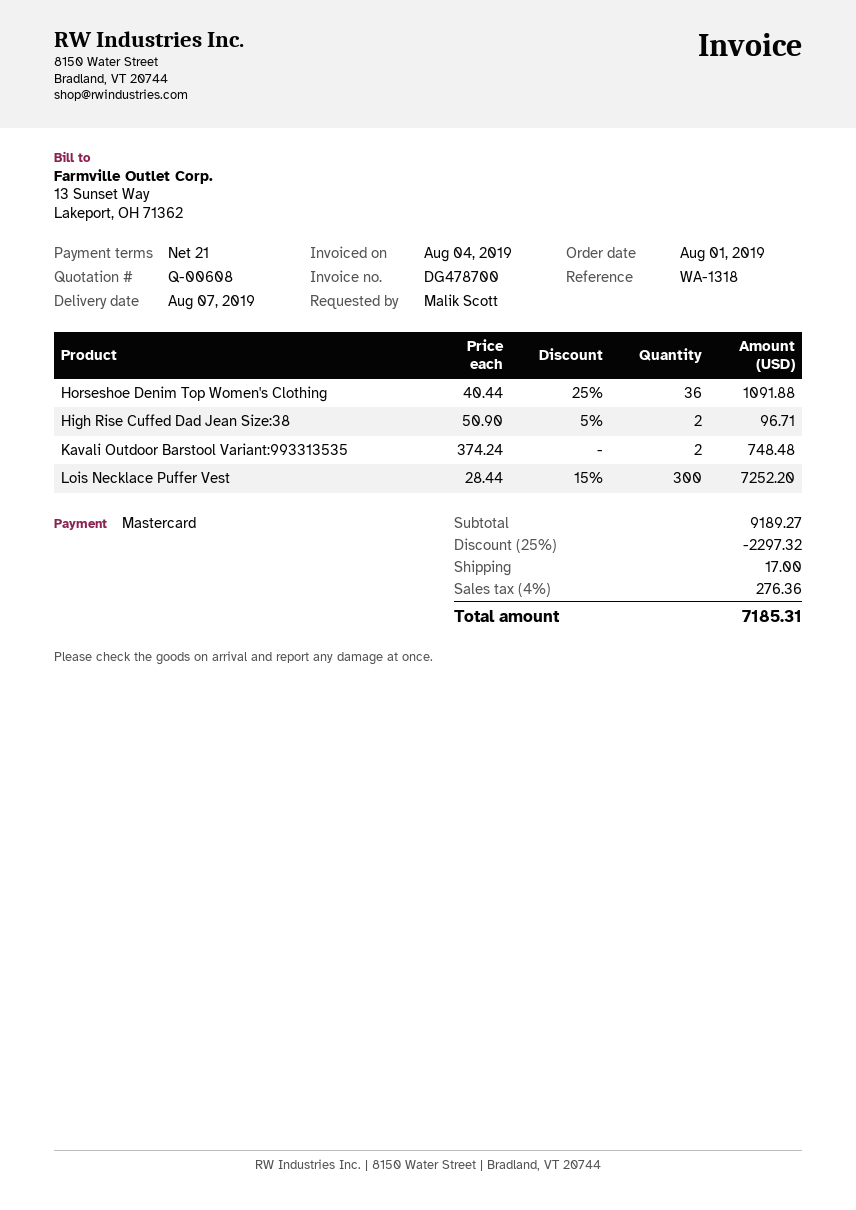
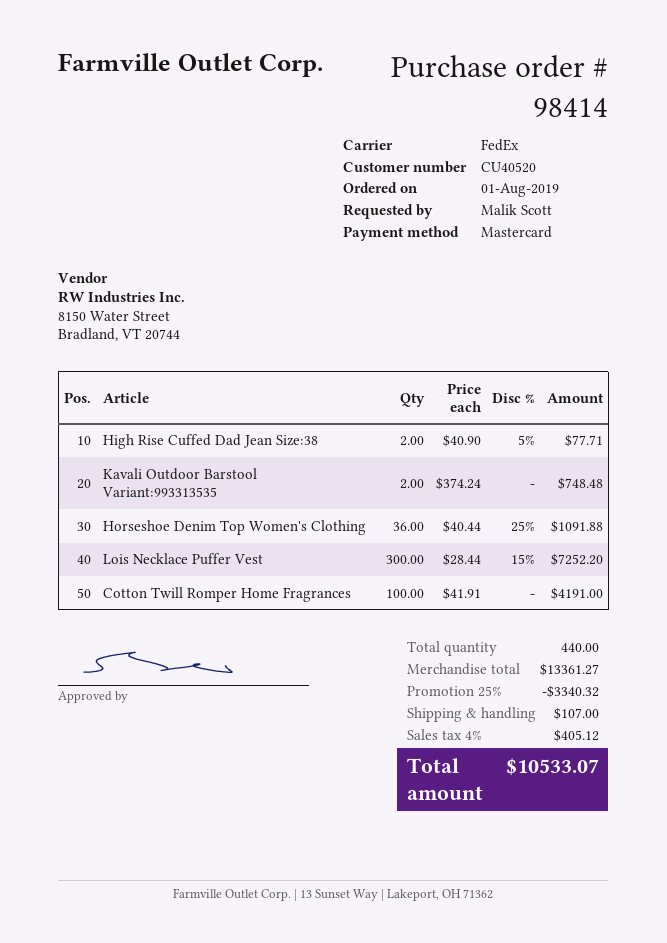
High Rise Cuffed Dad Jean Size:38: 2 x 50.90 - 5% = 96.71 -> 2 x 40.90 - 5% = 77.71
Cotton Twill Romper Home Fragrances: none -> 100 x 41.91 = 4191.00
subtotal: 9189.27 -> 13361.27
discount: 25% = 2297.32 -> 25% = 3340.32
shipping: 17.00 -> 107.00
tax: 4% = 276.36 -> 4% = 405.12
total: 7185.31 -> 10533.07

